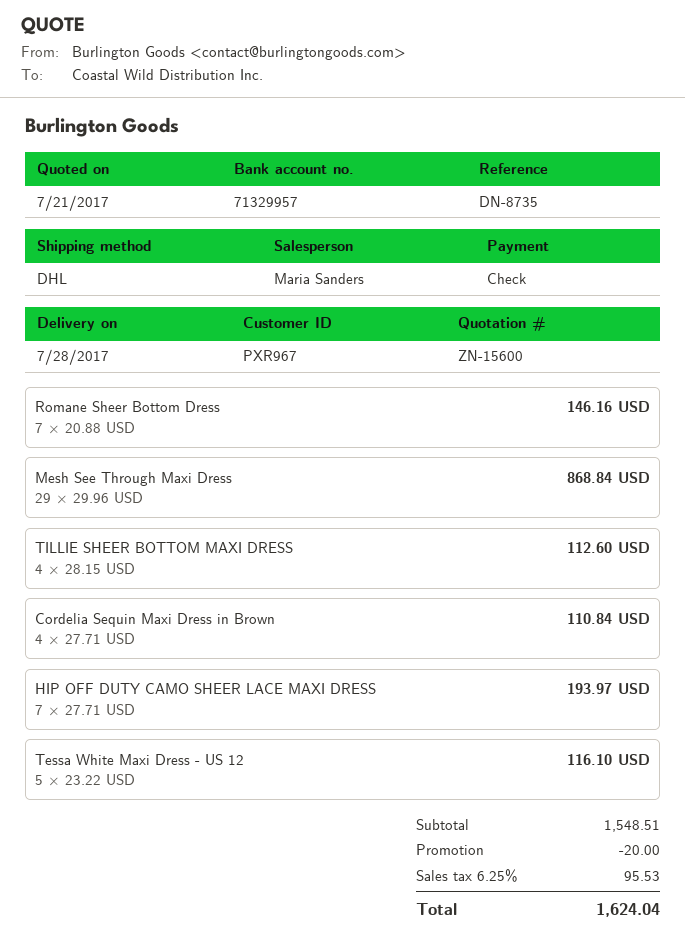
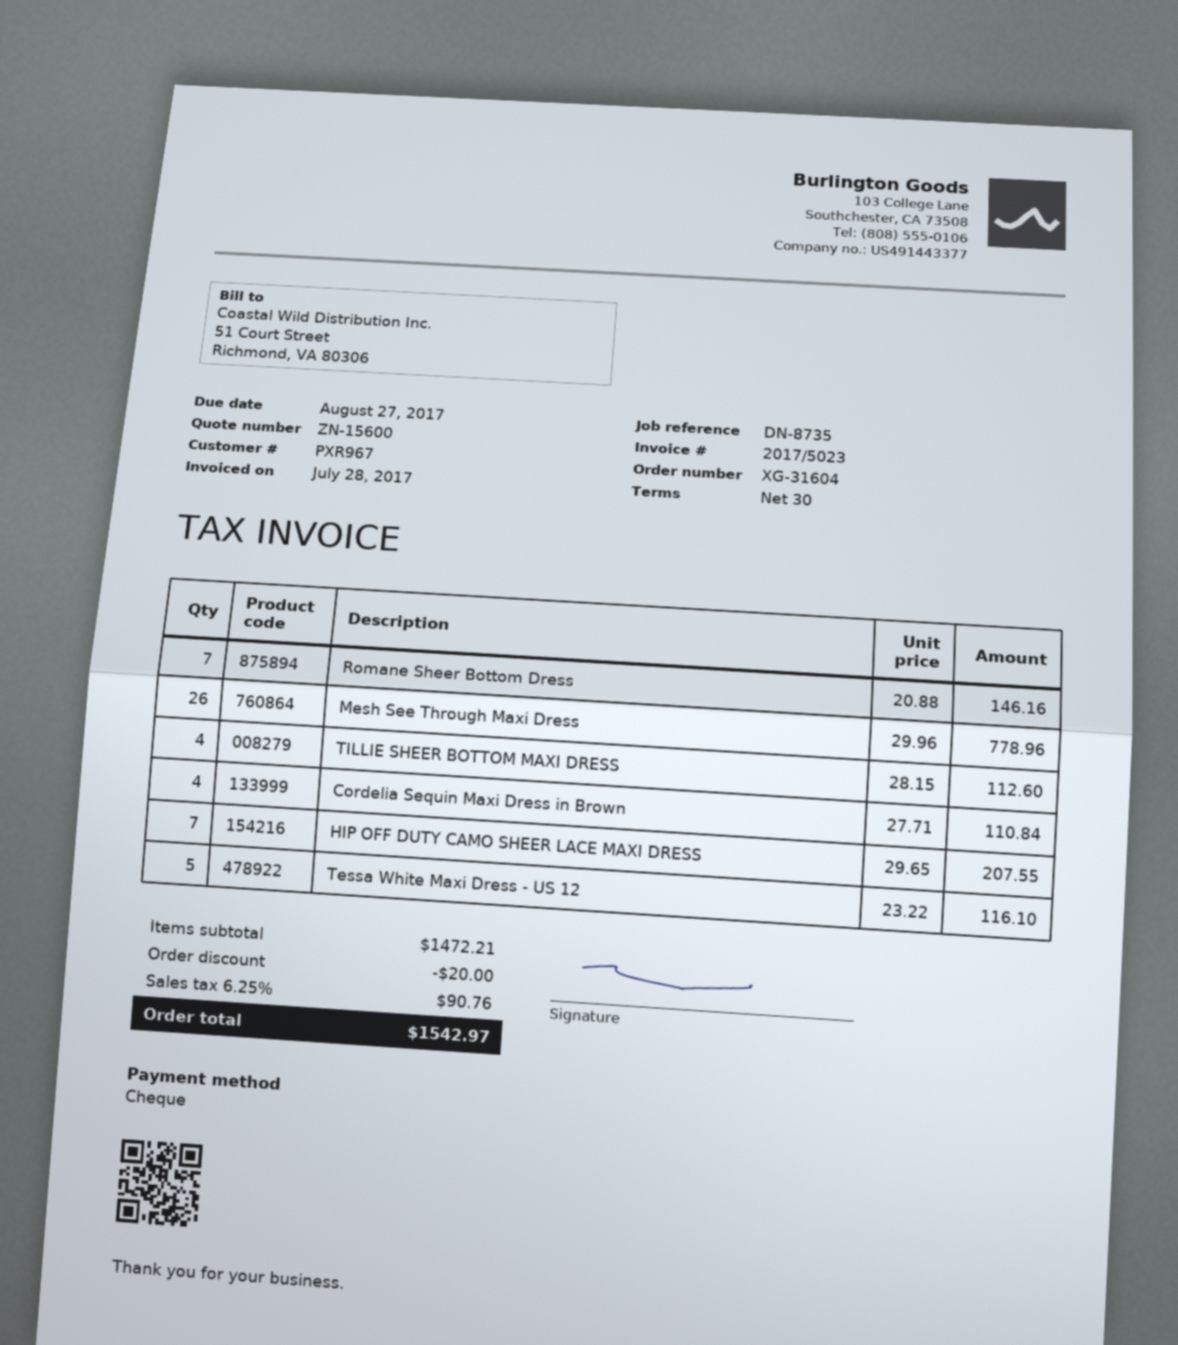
Mesh See Through Maxi Dress: 29 x 29.96 = 868.84 -> 26 x 29.96 = 778.96
HIP OFF DUTY CAMO SHEER LACE MAXI DRESS: 7 x 27.71 = 193.97 -> 7 x 29.65 = 207.55
subtotal: 1548.51 -> 1472.21
tax: 6.25% = 95.53 -> 6.25% = 90.76
total: 1624.04 -> 1542.97

